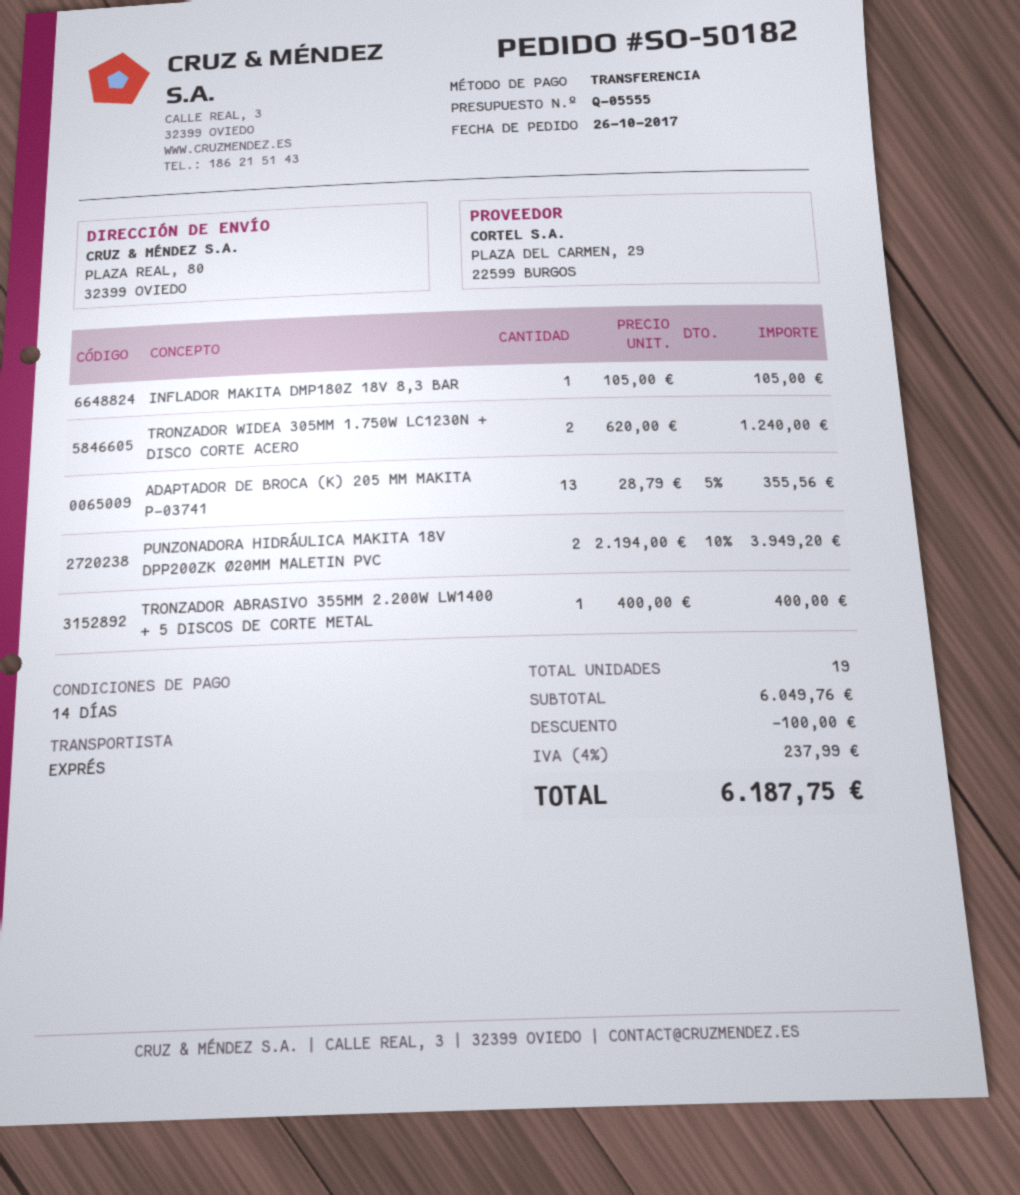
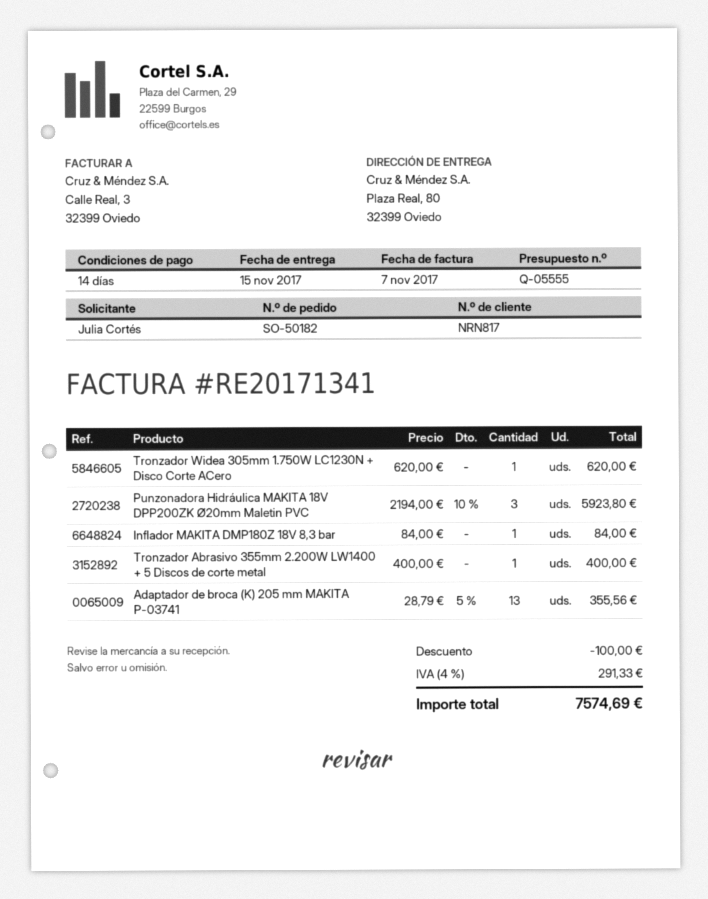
INFLADOR MAKITA DMP180Z 18V 8,3 BAR: 1 x 105.00 = 105.00 -> 1 x 84.00 = 84.00
TRONZADOR WIDEA 305MM 1.750W LC1230N + DISCO CORTE ACERO: 2 x 620.00 = 1240.00 -> 1 x 620.00 = 620.00
PUNZONADORA HIDRÁULICA MAKITA 18V DPP200ZK Ø20MM MALETIN PVC: 2 x 2194.00 - 10% = 3949.20 -> 3 x 2194.00 - 10% = 5923.80
tax: 4% = 237.99 -> 4% = 291.33
total: 6187.75 -> 7574.69

